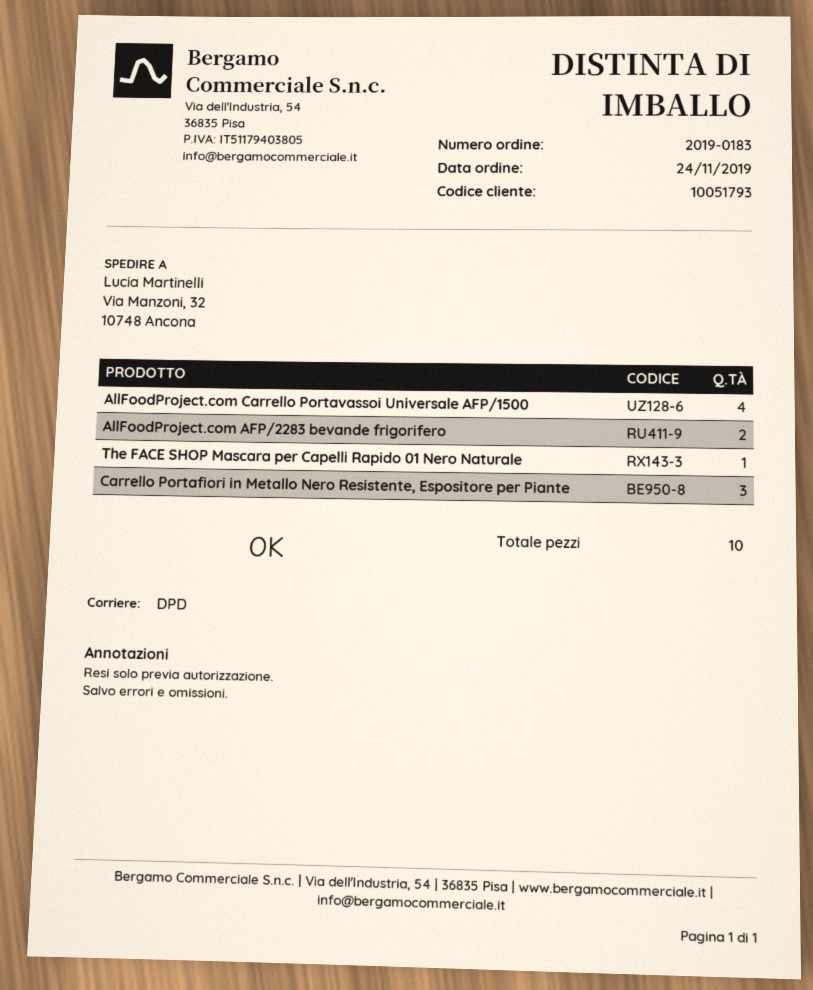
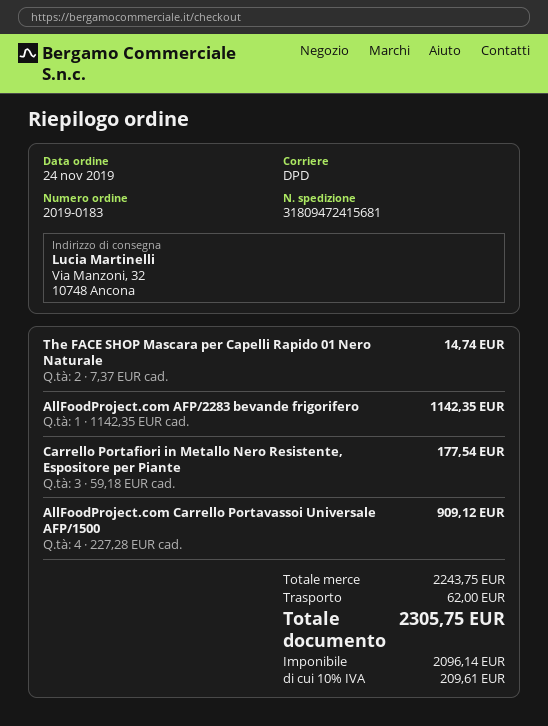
AllFoodProject.com AFP/2283 bevande frigorifero: 2 -> 1
The FACE SHOP Mascara per Capelli Rapido 01 Nero Naturale: 1 -> 2

